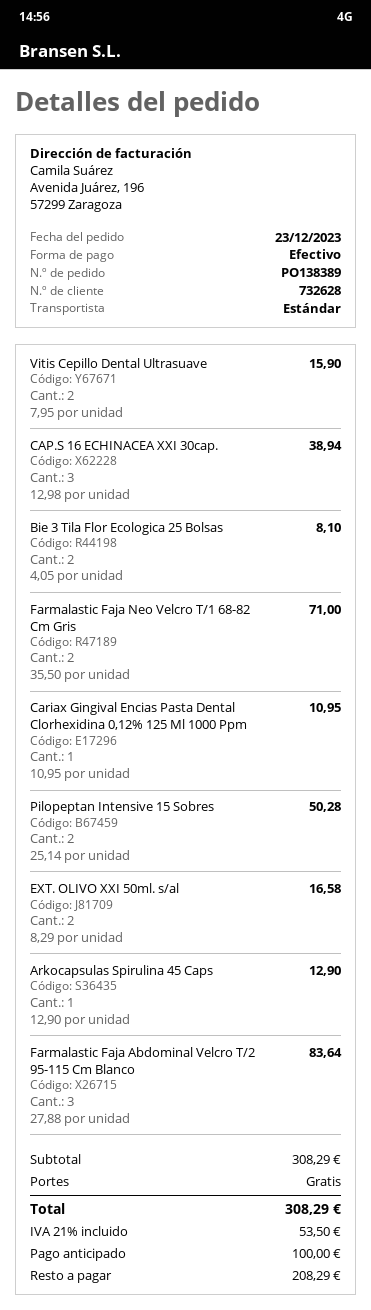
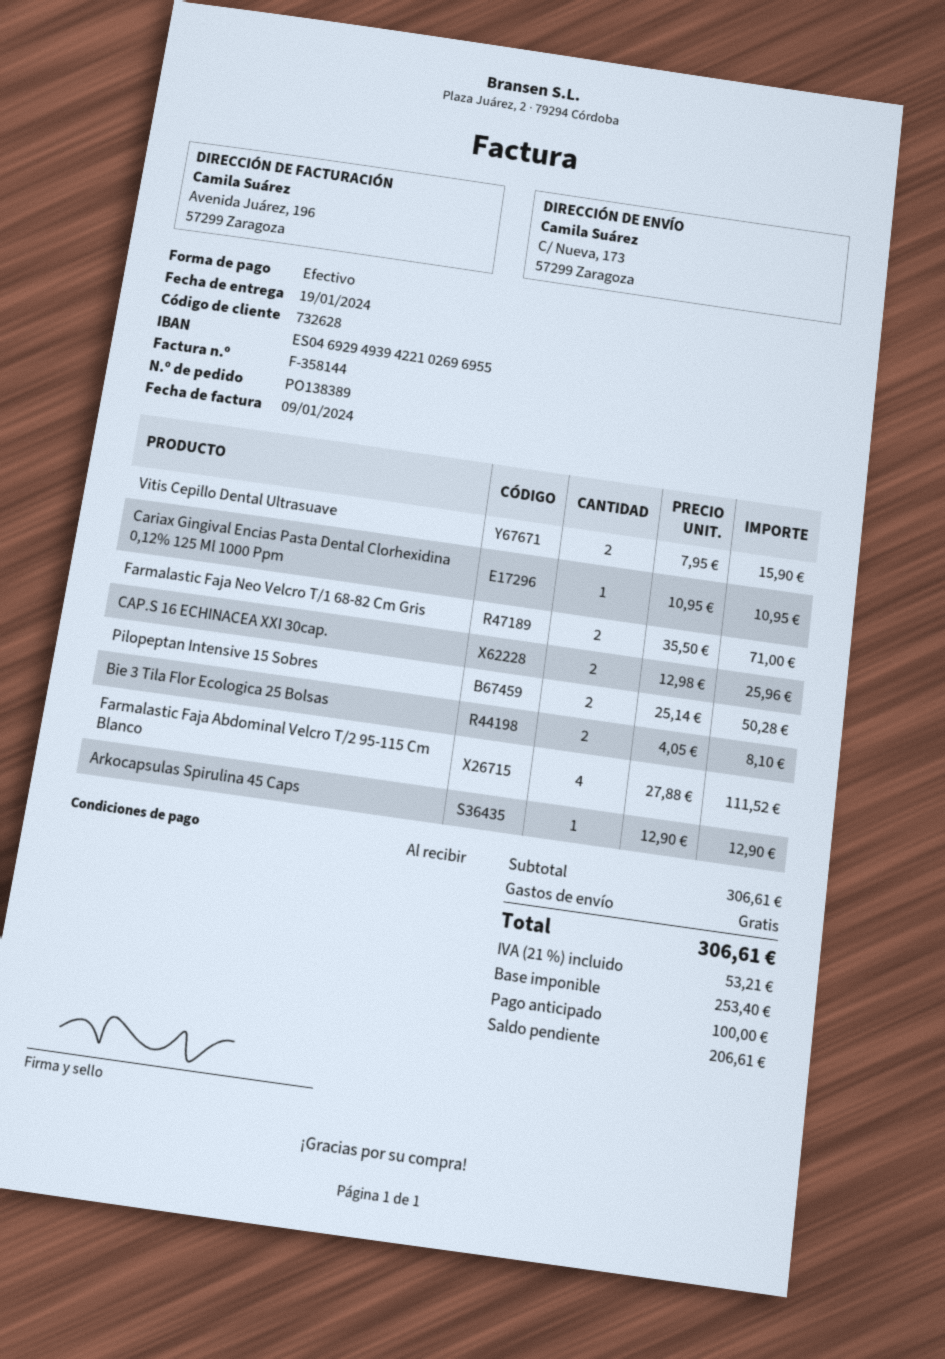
CAP.S 16 ECHINACEA XXI 30cap.: 3 x 12.98 = 38.94 -> 2 x 12.98 = 25.96
EXT. OLIVO XXI 50ml. s/al: 2 x 8.29 = 16.58 -> none
Farmalastic Faja Abdominal Velcro T/2 95-115 Cm Blanco: 3 x 27.88 = 83.64 -> 4 x 27.88 = 111.52
subtotal: 308.29 -> 306.61
tax: 21% = 53.50 -> 21% = 53.21
total: 308.29 -> 306.61
balance: 208.29 -> 206.61

